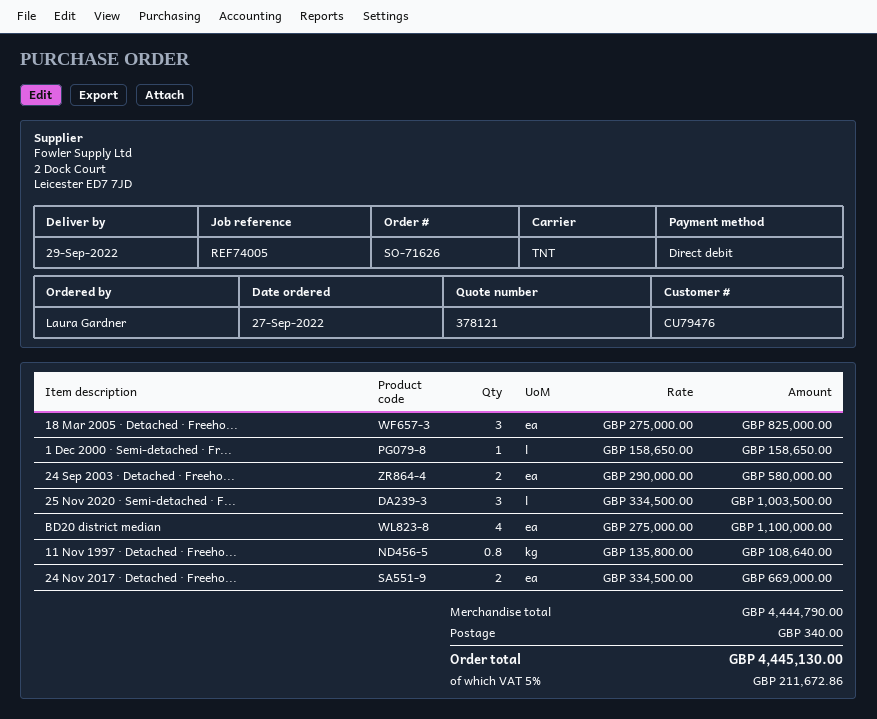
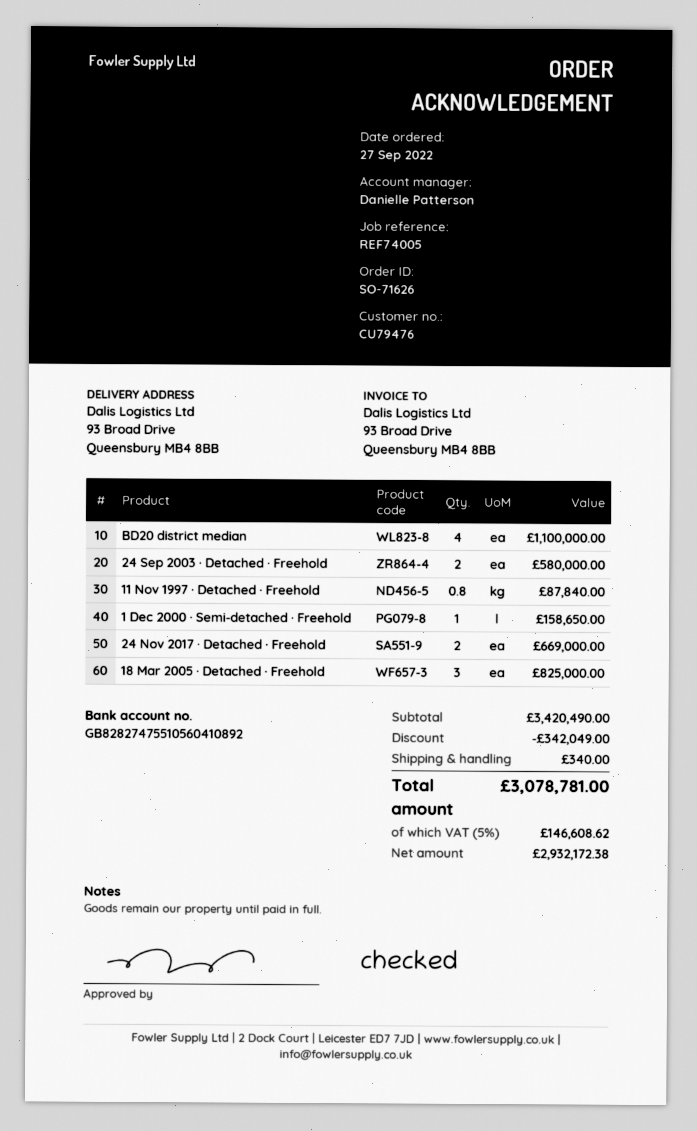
25 Nov 2020 · Semi-detached · F...: 3 for 1003500.00 -> none
11 Nov 1997 · Detached · Freeho...: 0.8 for 108640.00 -> 0.8 for 87840.00
subtotal: 4444790.00 -> 3420490.00
discount: none -> 342049.00
tax: 5% = 211672.86 -> 5% = 146608.62
total: 4445130.00 -> 3078781.00

